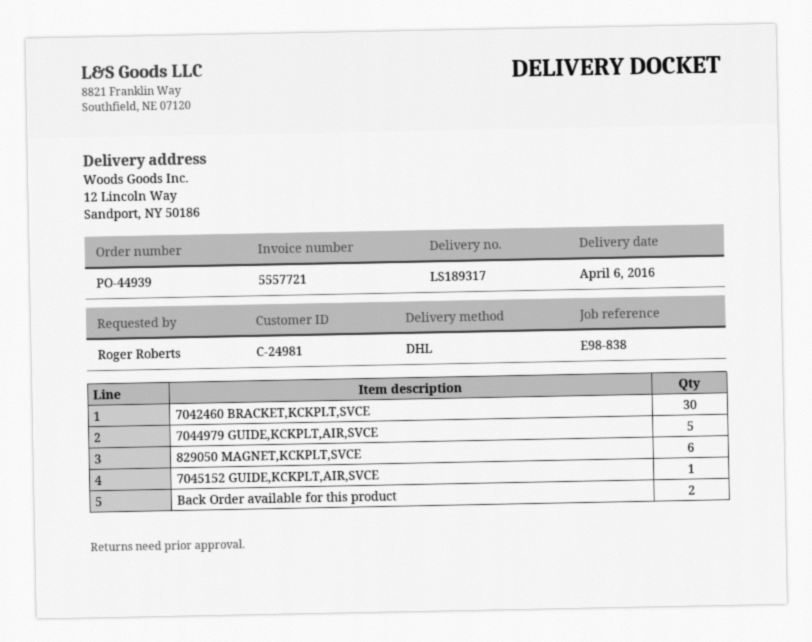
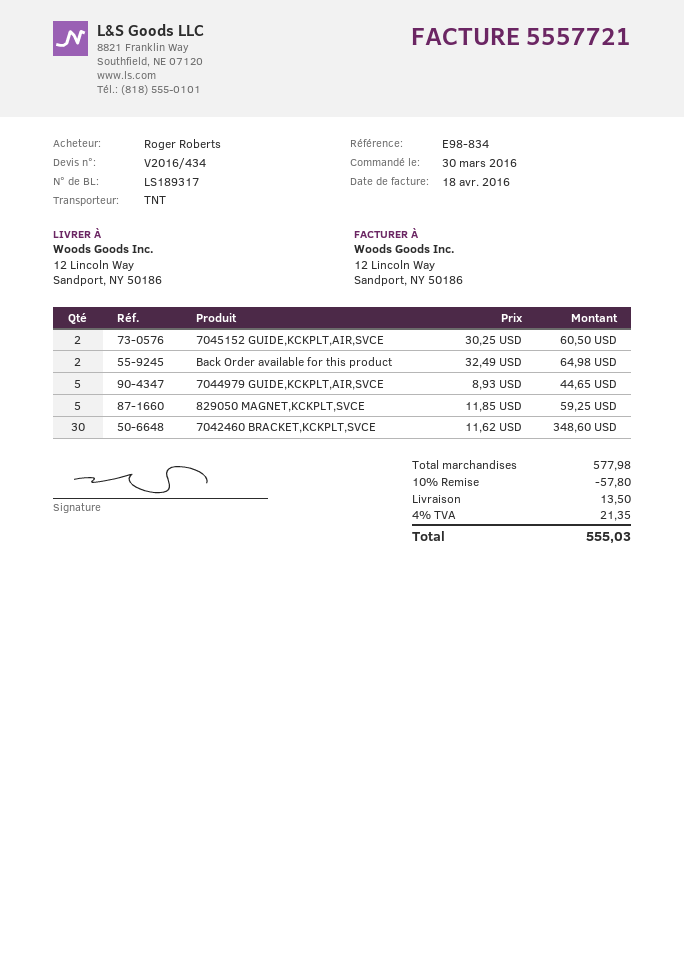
reference: E98-838 -> E98-834
shipping method: DHL -> TNT
829050 MAGNET,KCKPLT,SVCE: 6 -> 5
7045152 GUIDE,KCKPLT,AIR,SVCE: 1 -> 2

